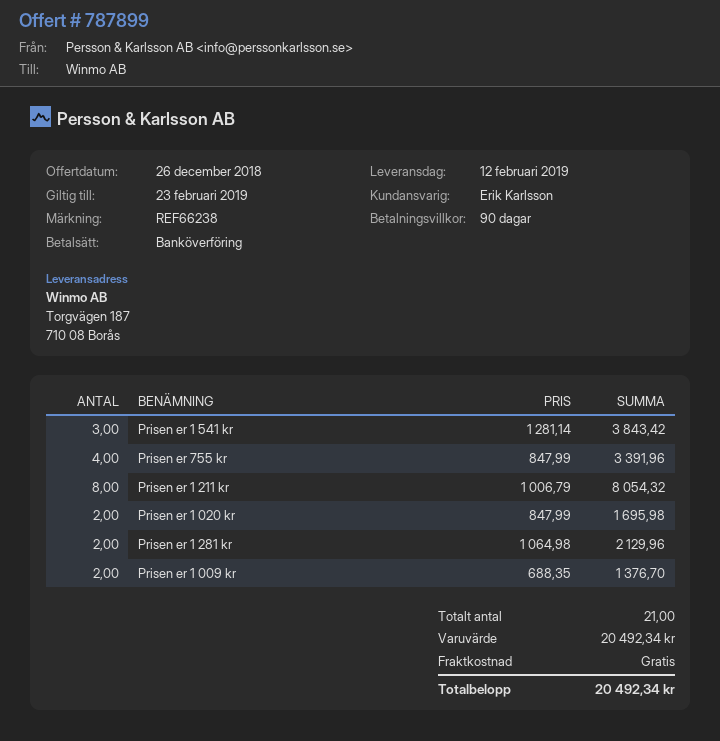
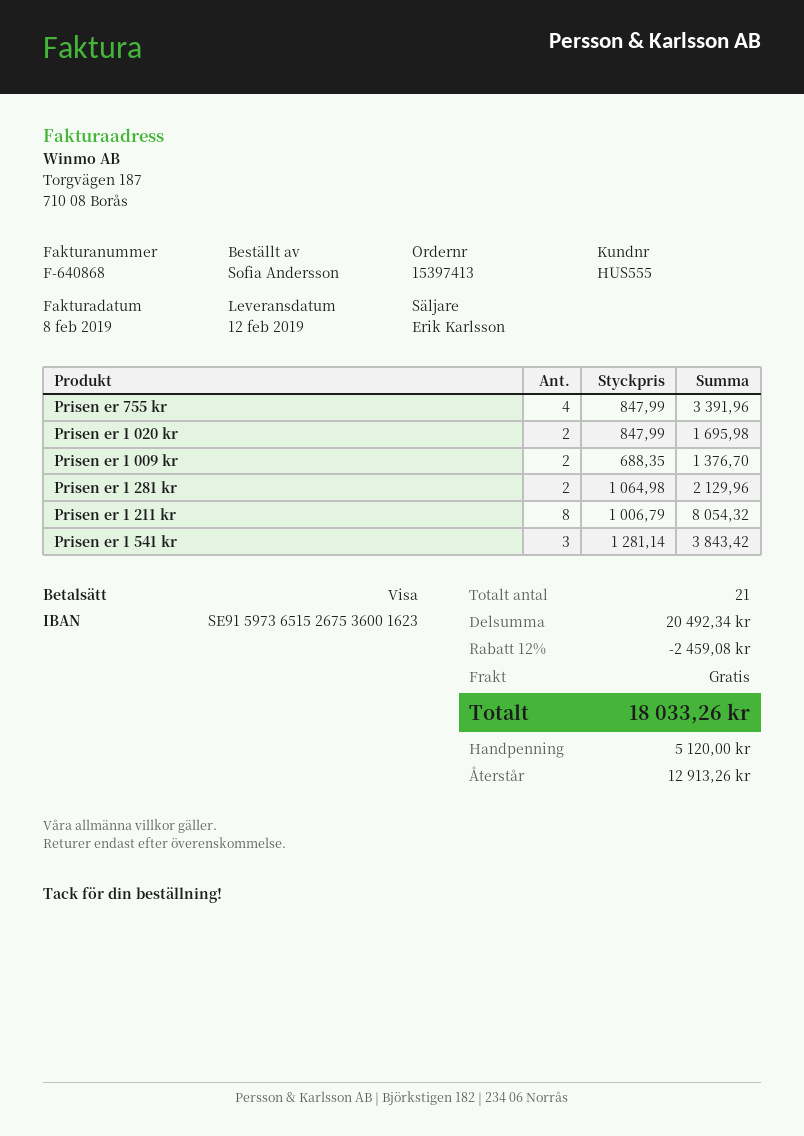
payment method: bank transfer -> Visa
discount: none -> 12% = 2459.08
total: 20492.34 -> 18033.26

